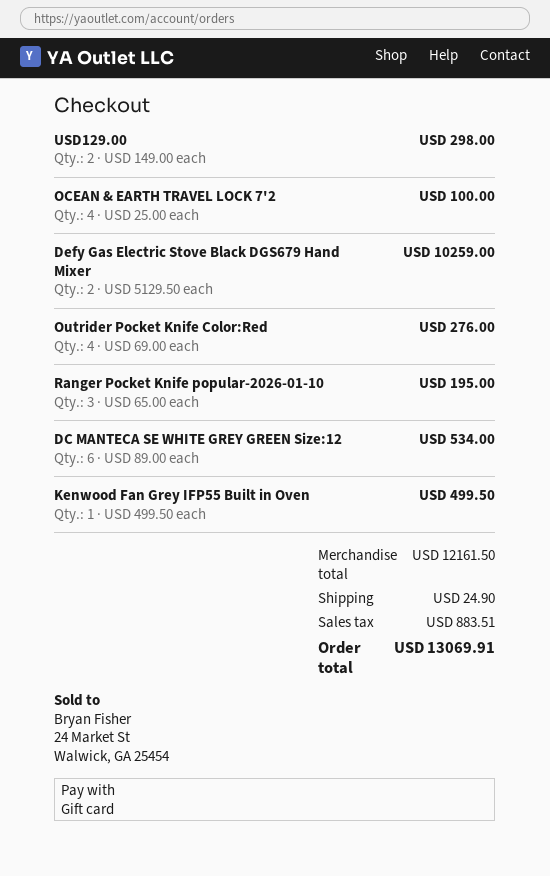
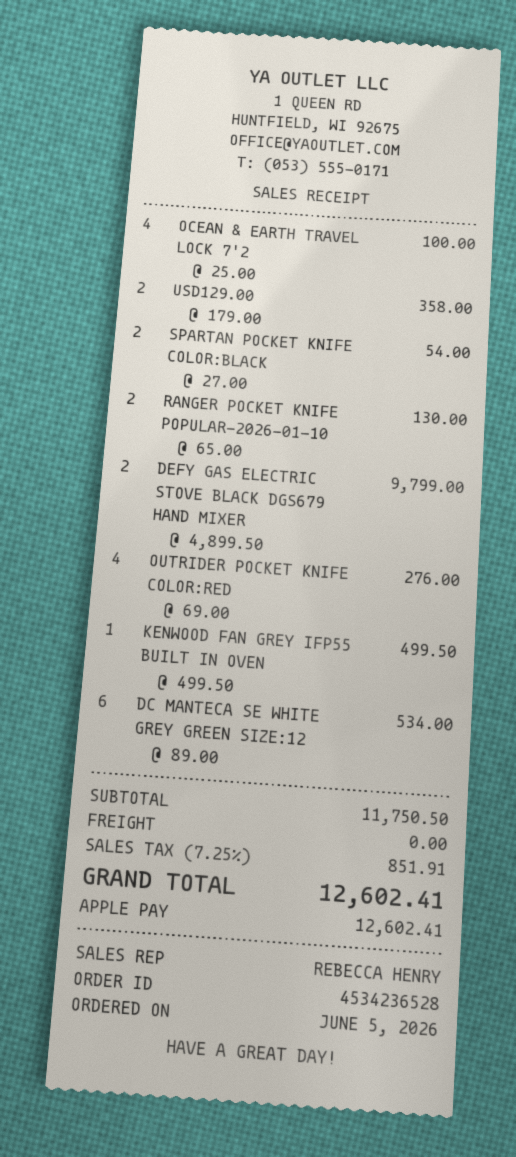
payment method: gift card -> Apple Pay
USD129.00: 2 x 149.00 = 298.00 -> 2 x 179.00 = 358.00
Defy Gas Electric Stove Black DGS679 Hand Mixer: 2 x 5129.50 = 10259.00 -> 2 x 4899.50 = 9799.00
Ranger Pocket Knife popular-2026-01-10: 3 x 65.00 = 195.00 -> 2 x 65.00 = 130.00
SPARTAN POCKET KNIFE COLOR:BLACK: none -> 2 x 27.00 = 54.00
subtotal: 12161.50 -> 11750.50
shipping: 24.90 -> 0.00
tax: 883.51 -> 851.91
total: 13069.91 -> 12602.41

